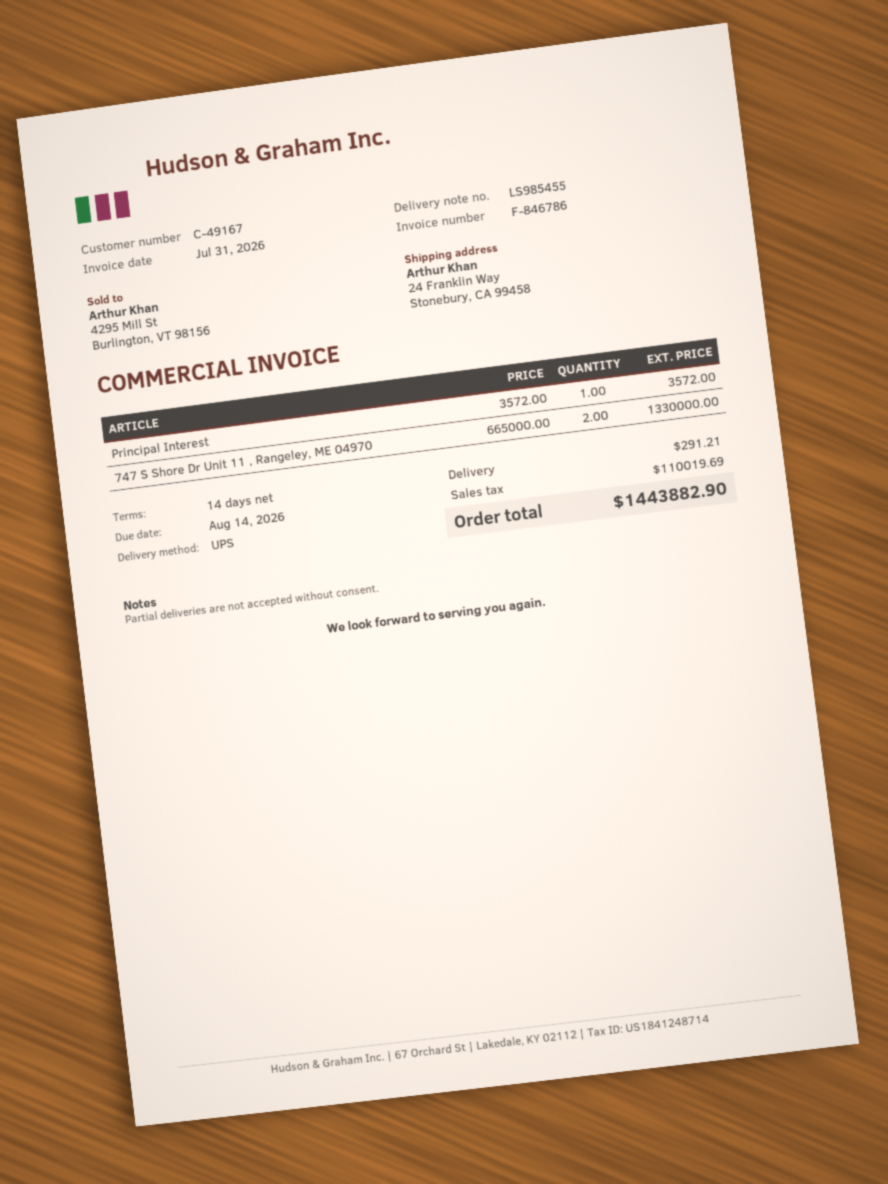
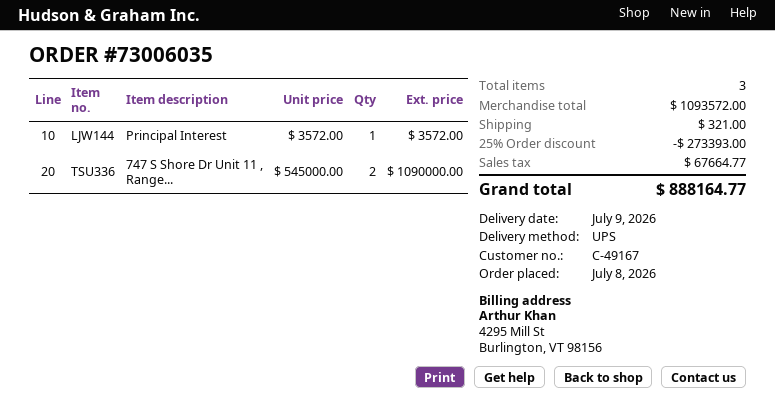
747 S Shore Dr Unit 11 , Rangeley, ME 04970: 2 x 665000.00 = 1330000.00 -> 2 x 545000.00 = 1090000.00
discount: none -> 25% = 273393.00
shipping: 291.21 -> 321.00
tax: 110019.69 -> 67664.77
total: 1443882.90 -> 888164.77

